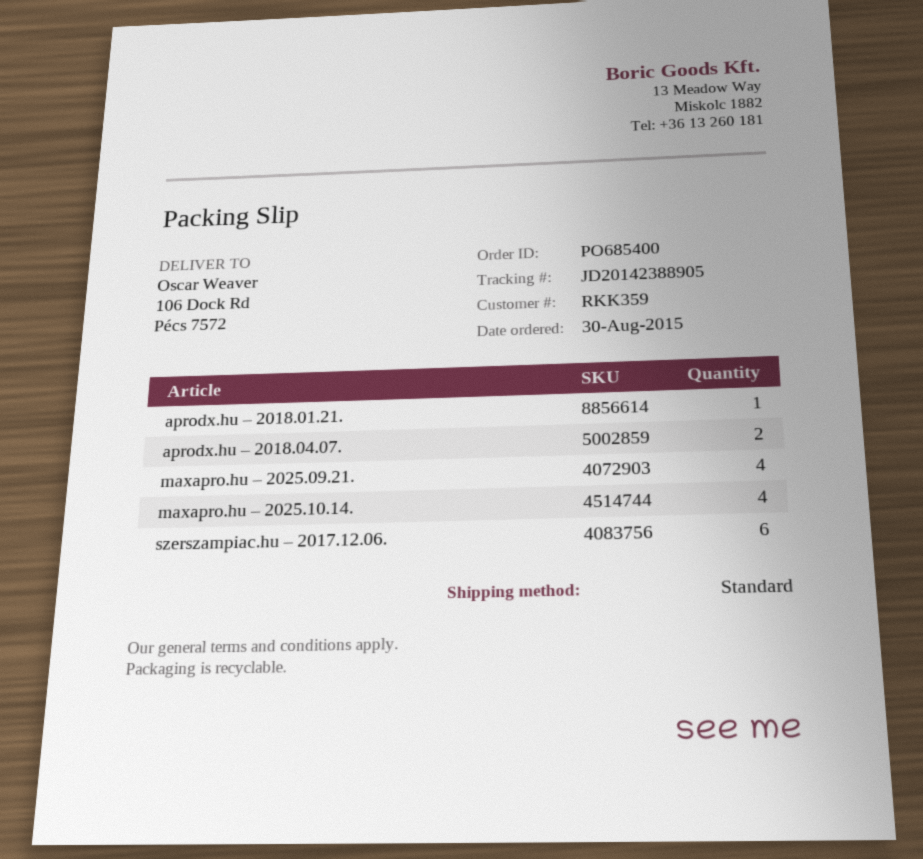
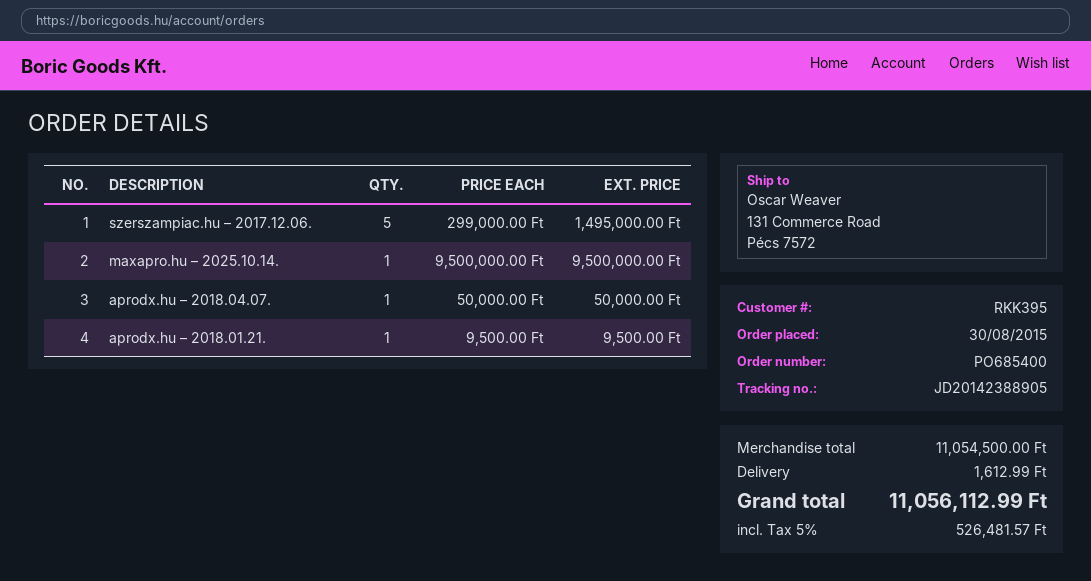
customer number: RKK359 -> RKK395
ship to: 106 Dock Rd, Pécs 7572 -> 131 Commerce Road, Pécs 7572
aprodx.hu – 2018.04.07.: 2 -> 1
maxapro.hu – 2025.09.21.: 4 -> none
maxapro.hu – 2025.10.14.: 4 -> 1
szerszampiac.hu – 2017.12.06.: 6 -> 5

